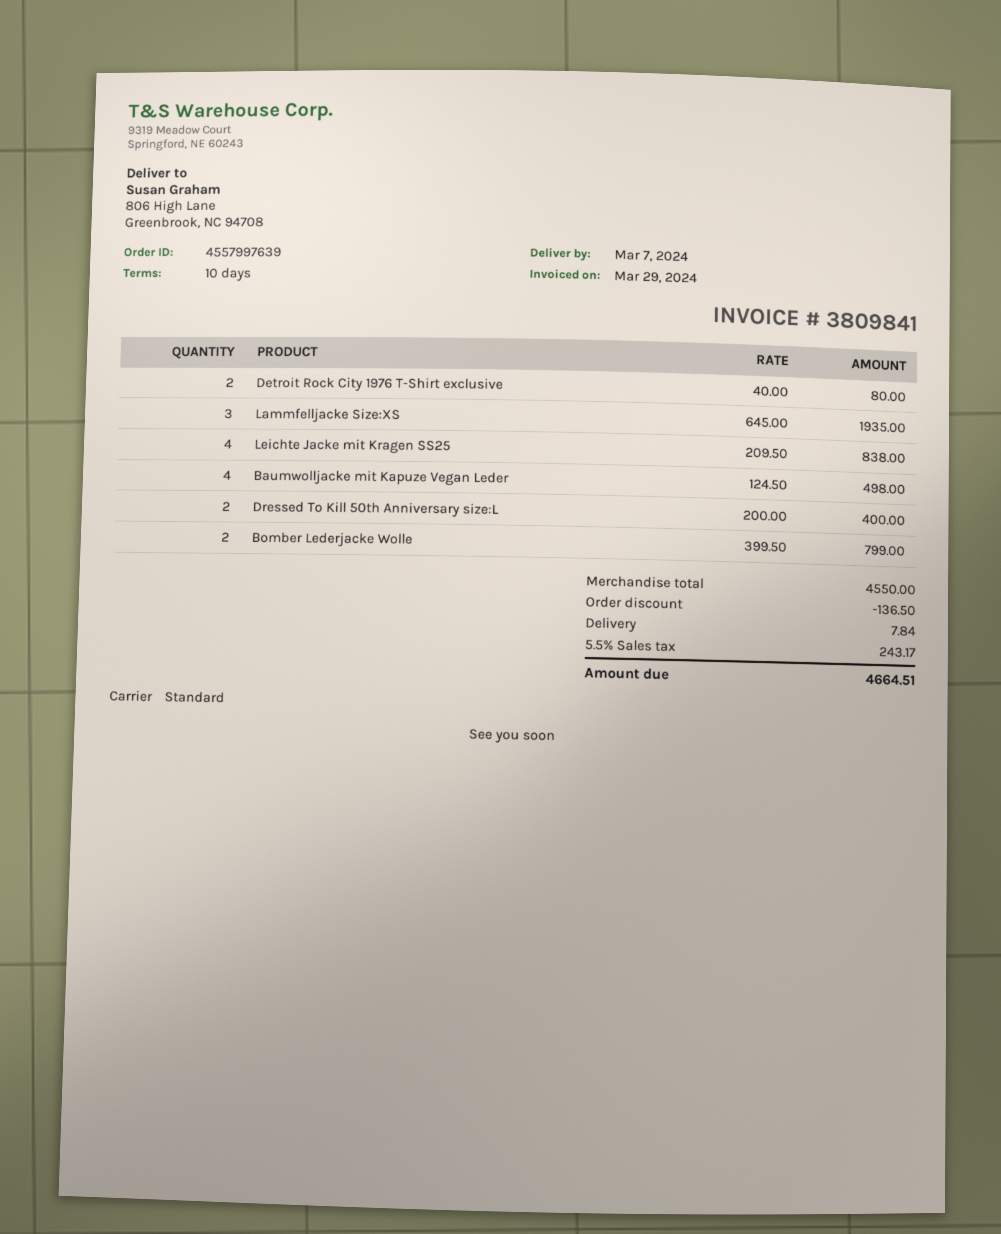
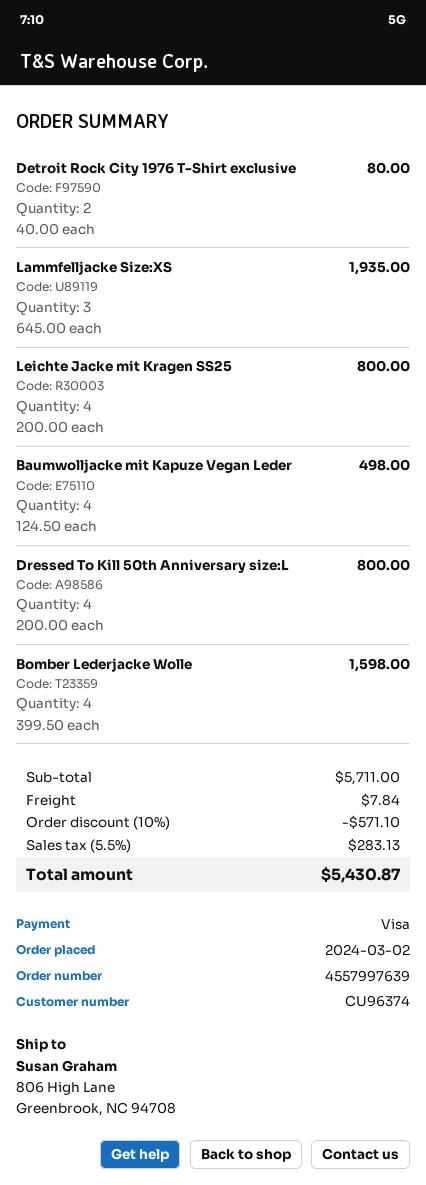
Leichte Jacke mit Kragen SS25: 4 x 209.50 = 838.00 -> 4 x 200.00 = 800.00
Dressed To Kill 50th Anniversary size:L: 2 x 200.00 = 400.00 -> 4 x 200.00 = 800.00
Bomber Lederjacke Wolle: 2 x 399.50 = 799.00 -> 4 x 399.50 = 1598.00
subtotal: 4550.00 -> 5711.00
discount: 136.50 -> 571.10
tax: 5.5% = 243.17 -> 5.5% = 283.13
total: 4664.51 -> 5430.87

